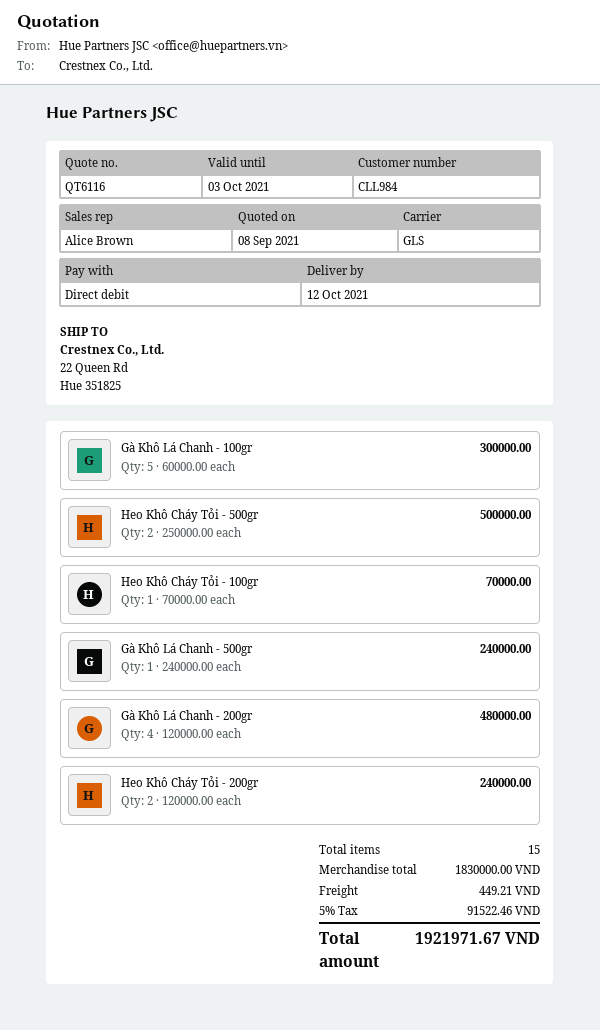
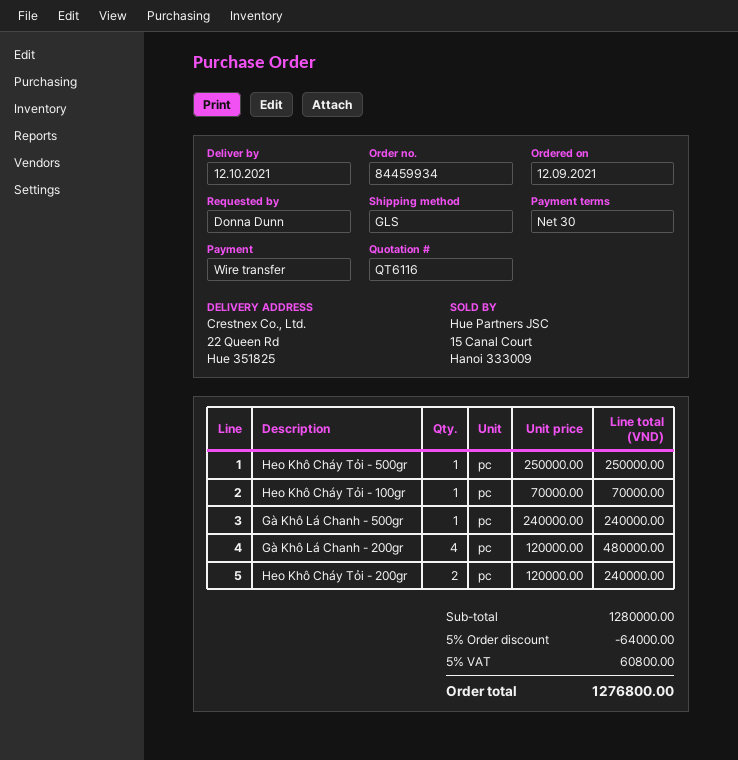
payment method: direct debit -> bank transfer
Gà Khô Lá Chanh - 100gr: 5 x 60000.00 = 300000.00 -> none
Heo Khô Cháy Tỏi - 500gr: 2 x 250000.00 = 500000.00 -> 1 x 250000.00 = 250000.00
subtotal: 1830000.00 -> 1280000.00
discount: none -> 5% = 64000.00
shipping: 449.21 -> none
tax: 5% = 91522.46 -> 5% = 60800.00
total: 1921971.67 -> 1276800.00

